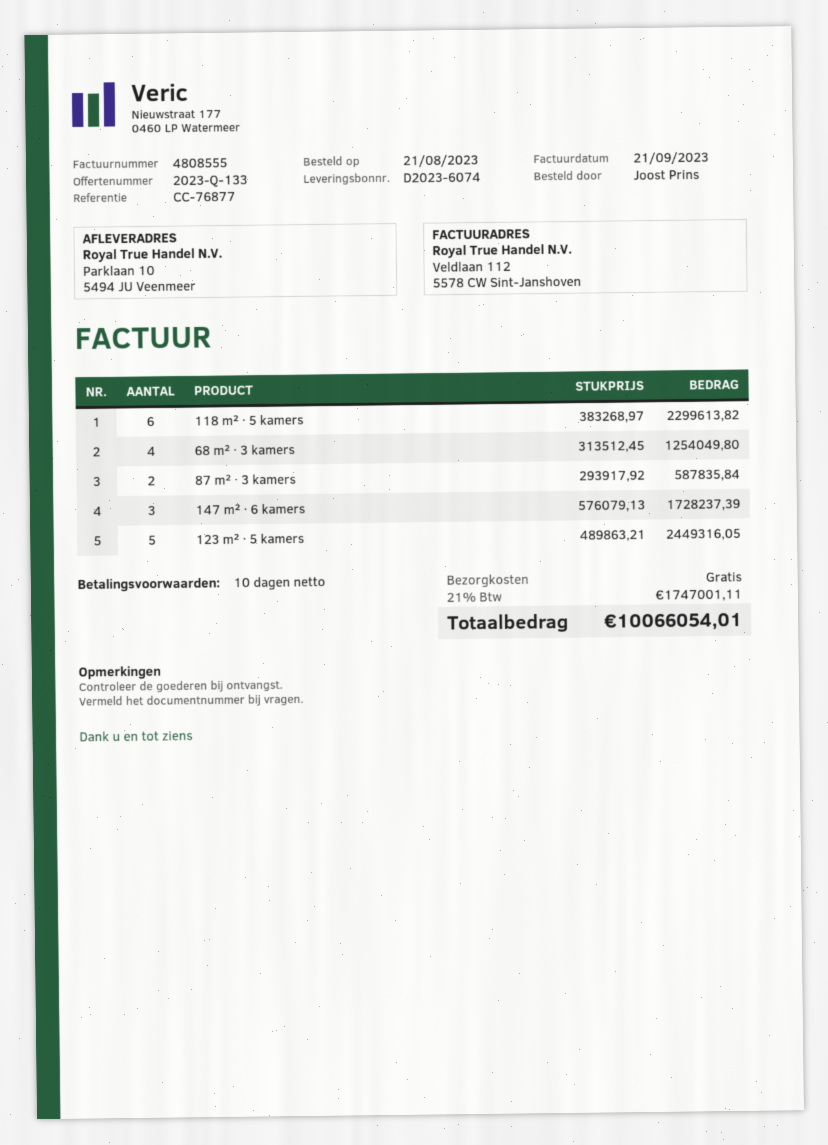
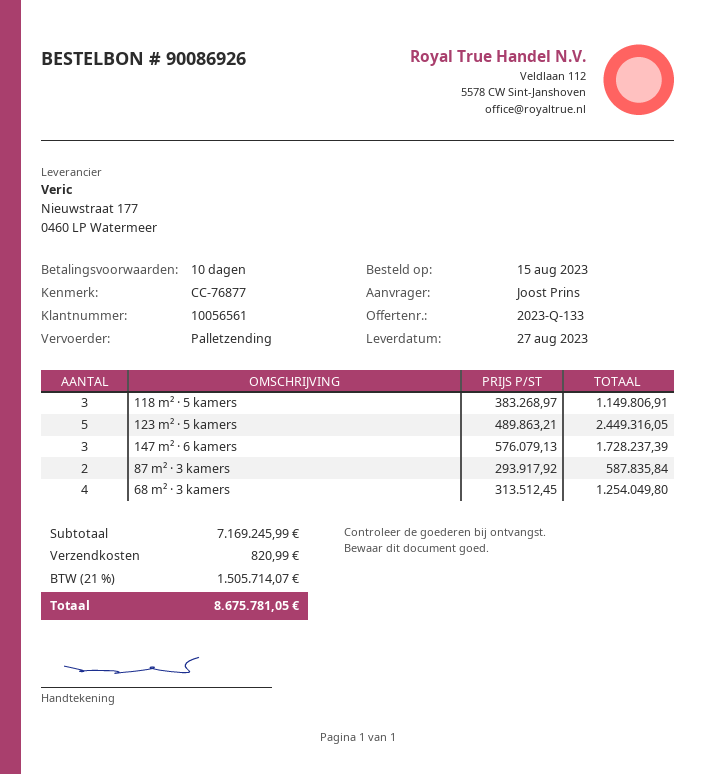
order date: 2023-08-21 -> 2023-08-15
118 m² · 5 kamers: 6 x 383268.97 = 2299613.82 -> 3 x 383268.97 = 1149806.91
shipping: 0.00 -> 820.99
tax: 21% = 1747001.11 -> 21% = 1505714.07
total: 10066054.01 -> 8675781.05

